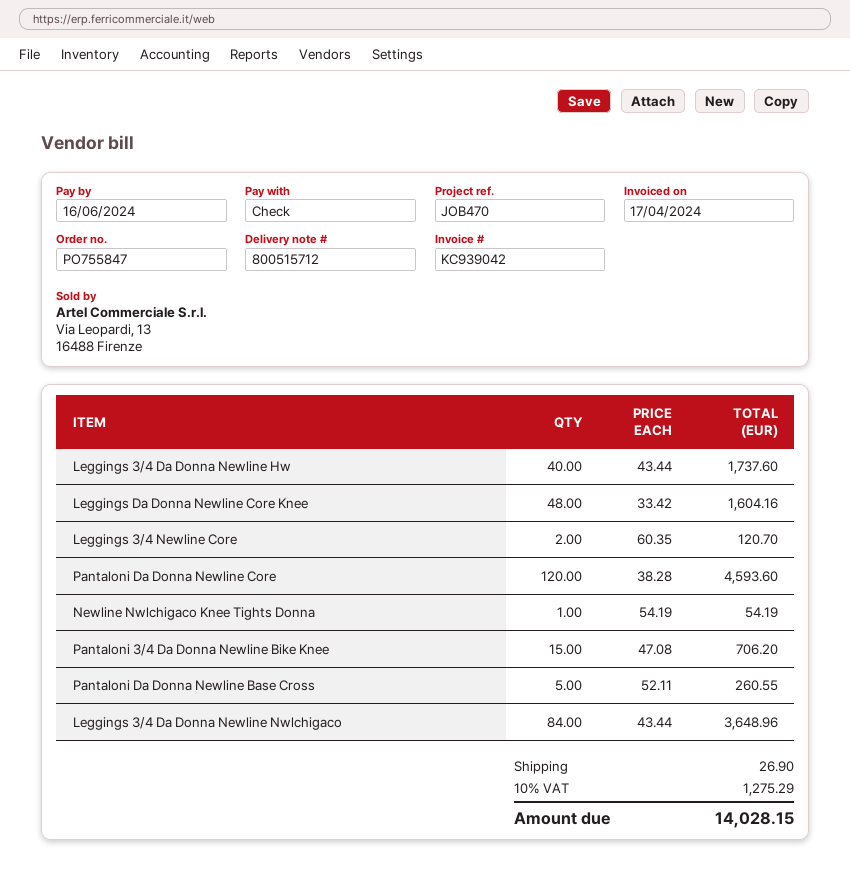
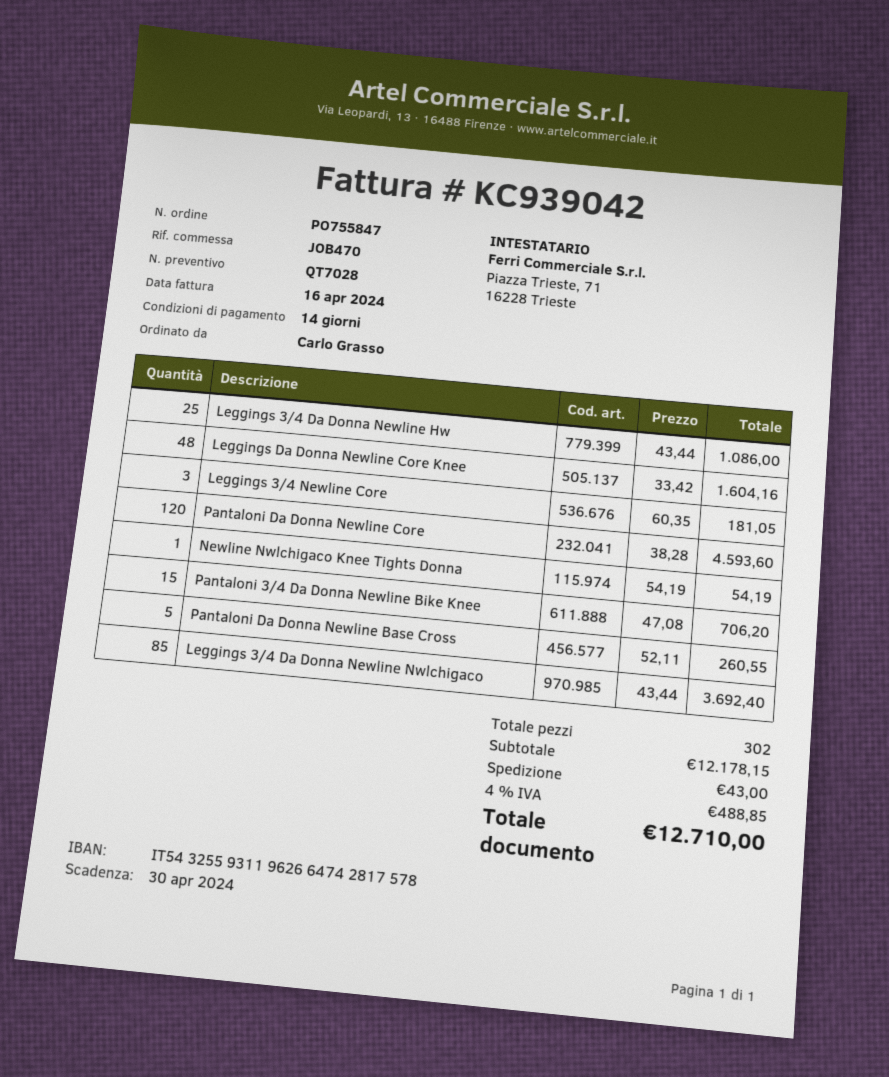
invoice date: 2024-04-17 -> 2024-04-16
due date: 2024-06-16 -> 2024-04-30
Leggings 3/4 Da Donna Newline Hw: 40 x 43.44 = 1737.60 -> 25 x 43.44 = 1086.00
Leggings 3/4 Newline Core: 2 x 60.35 = 120.70 -> 3 x 60.35 = 181.05
Leggings 3/4 Da Donna Newline Nwlchigaco: 84 x 43.44 = 3648.96 -> 85 x 43.44 = 3692.40
shipping: 26.90 -> 43.00
tax: 10% = 1275.29 -> 4% = 488.85
total: 14028.15 -> 12710.00

